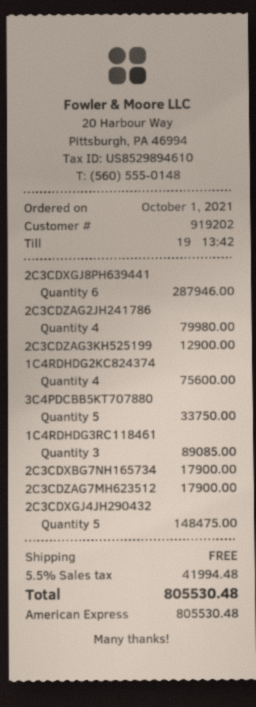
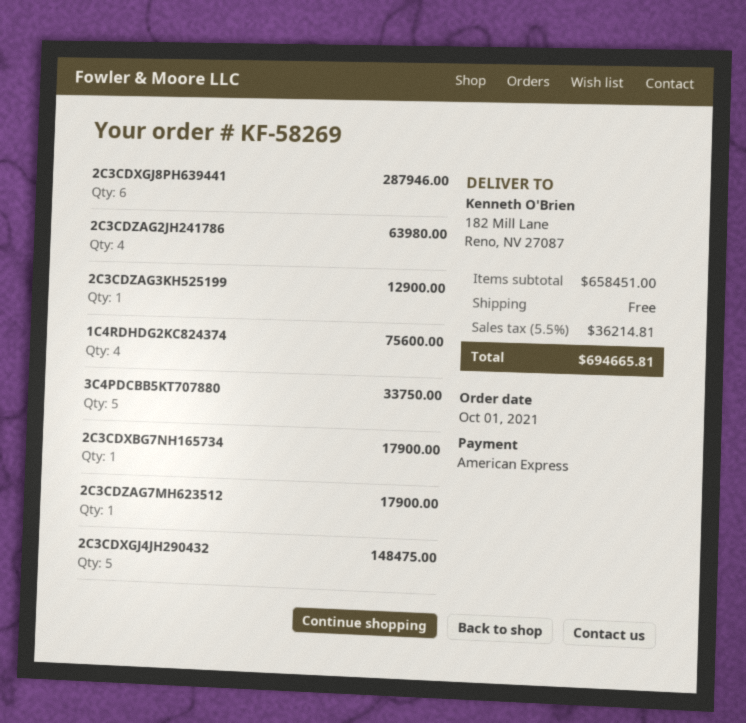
2C3CDZAG2JH241786: 4 for 79980.00 -> 4 for 63980.00
1C4RDHDG3RC118461: 3 for 89085.00 -> none
tax: 5.5% = 41994.48 -> 5.5% = 36214.81
total: 805530.48 -> 694665.81

